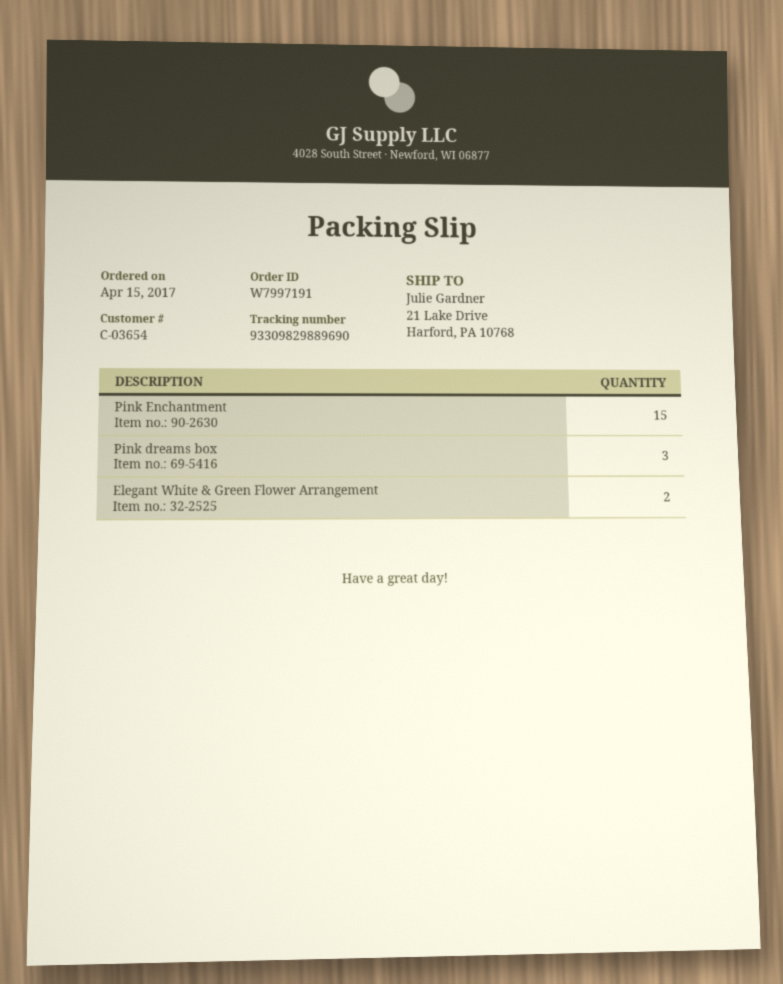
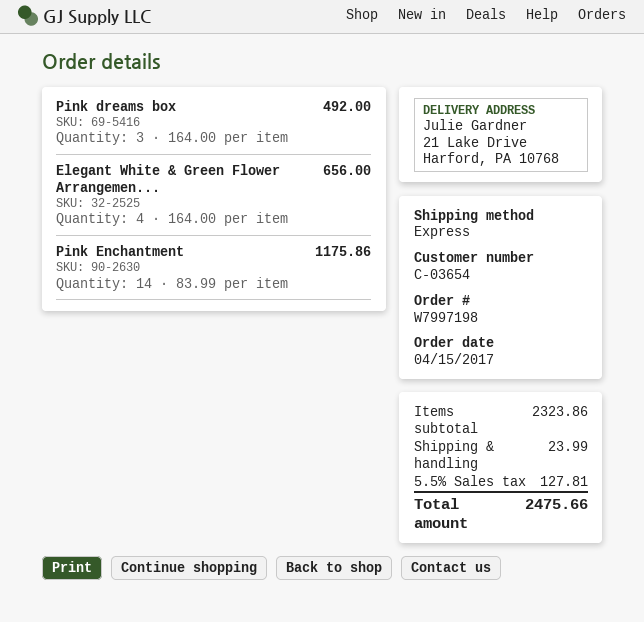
order number: W7997191 -> W7997198
Pink Enchantment: 15 -> 14
Elegant White & Green Flower Arrangement: 2 -> 4

